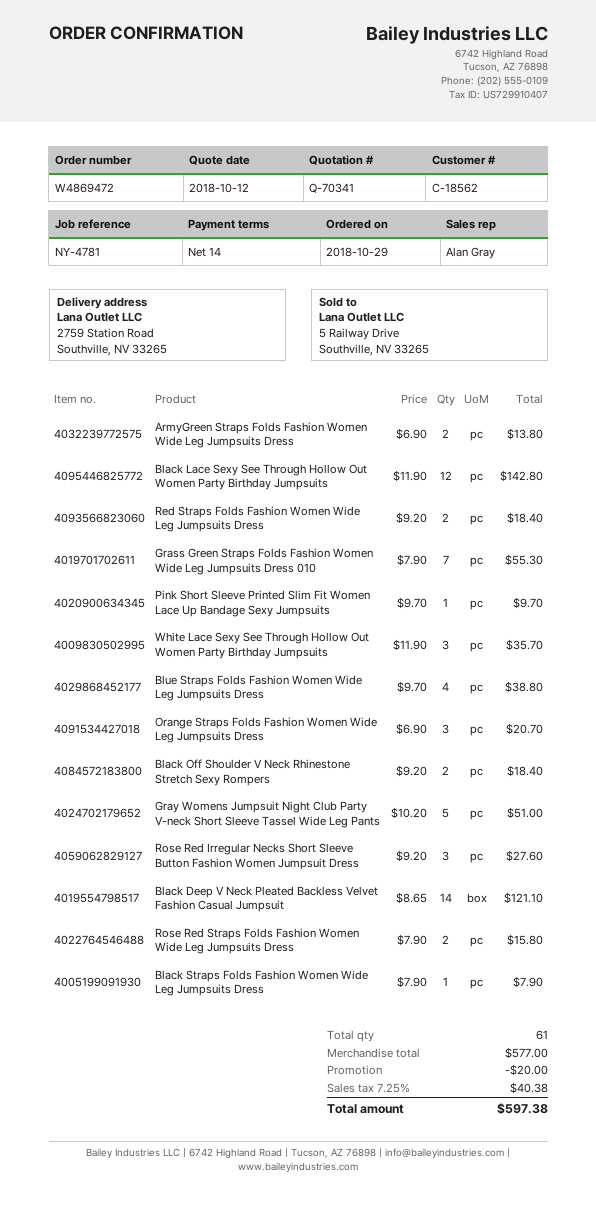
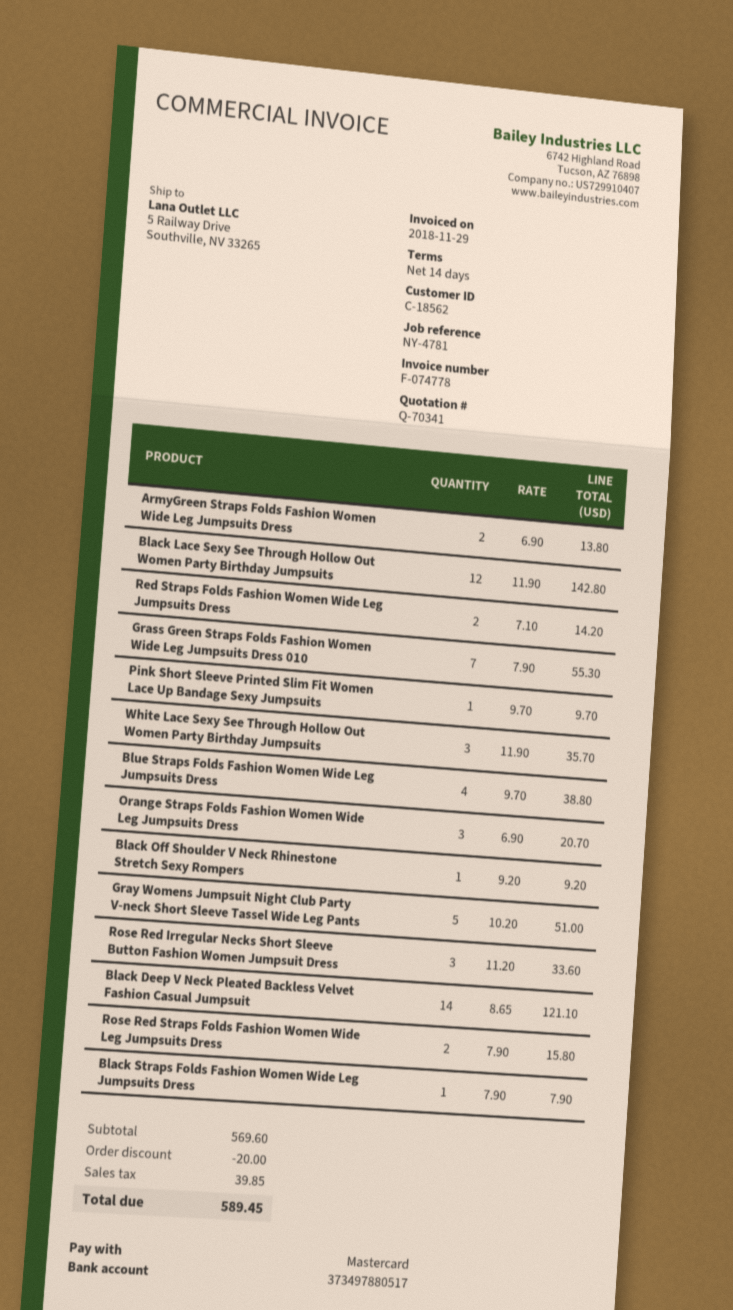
ship to: 2759 Station Road, Southville, NV 33265 -> 5 Railway Drive, Southville, NV 33265
Red Straps Folds Fashion Women Wide Leg Jumpsuits Dress: 2 x 9.20 = 18.40 -> 2 x 7.10 = 14.20
Black Off Shoulder V Neck Rhinestone Stretch Sexy Rompers: 2 x 9.20 = 18.40 -> 1 x 9.20 = 9.20
Rose Red Irregular Necks Short Sleeve Button Fashion Women Jumpsuit Dress: 3 x 9.20 = 27.60 -> 3 x 11.20 = 33.60
subtotal: 577.00 -> 569.60
tax: 40.38 -> 39.85
total: 597.38 -> 589.45

